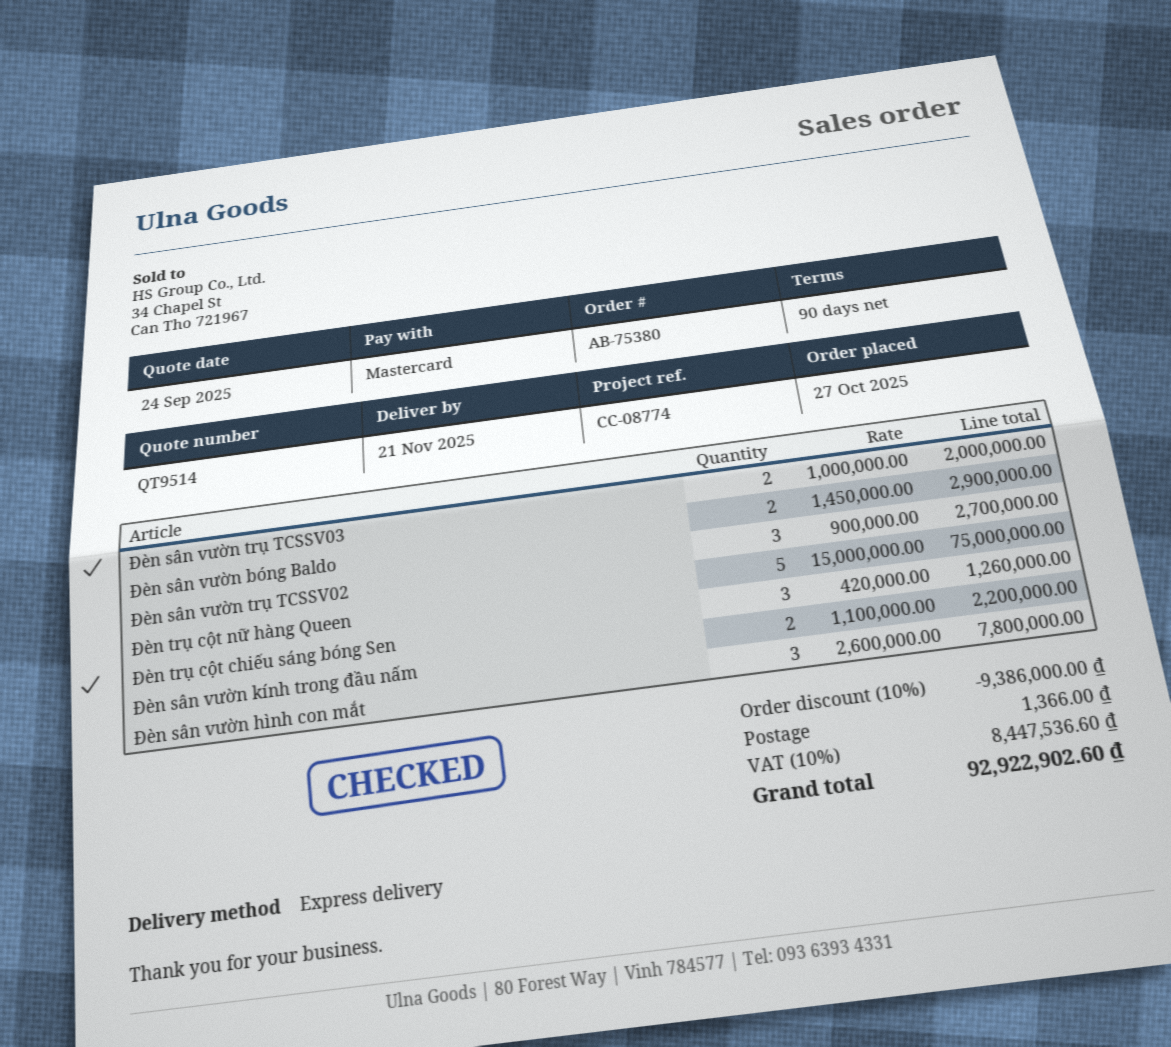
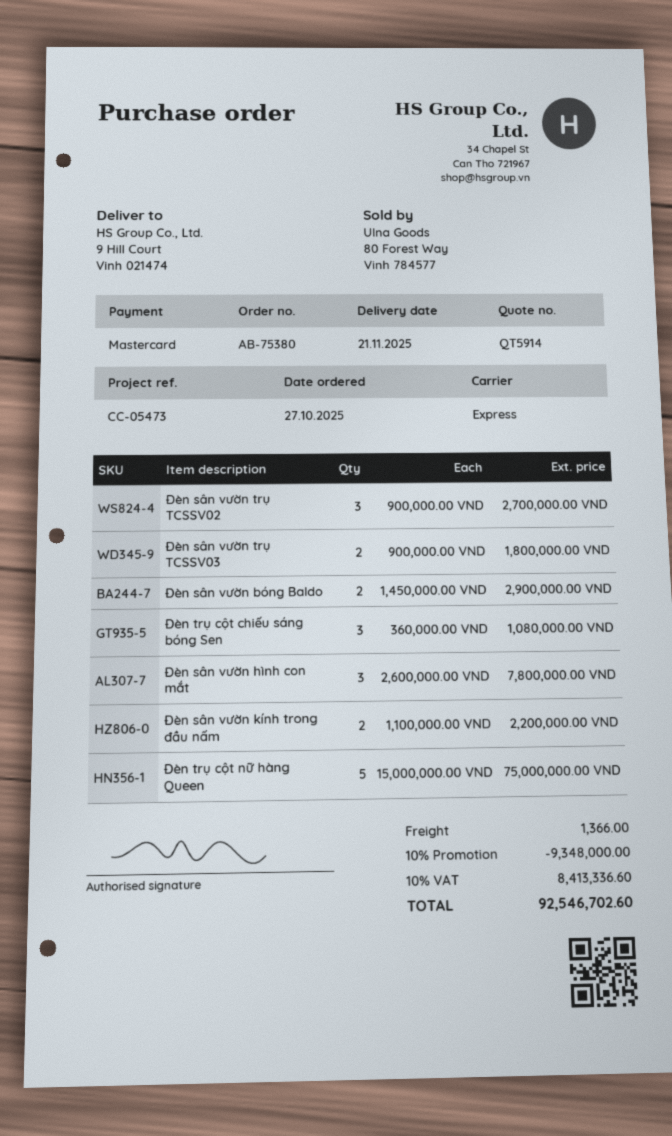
quote number: QT9514 -> QT5914
reference: CC-08774 -> CC-05473
Đèn sân vườn trụ TCSSV03: 2 x 1000000.00 = 2000000.00 -> 2 x 900000.00 = 1800000.00
Đèn trụ cột chiếu sáng bóng Sen: 3 x 420000.00 = 1260000.00 -> 3 x 360000.00 = 1080000.00
discount: 10% = 9386000.00 -> 10% = 9348000.00
tax: 10% = 8447536.60 -> 10% = 8413336.60
total: 92922902.60 -> 92546702.60

